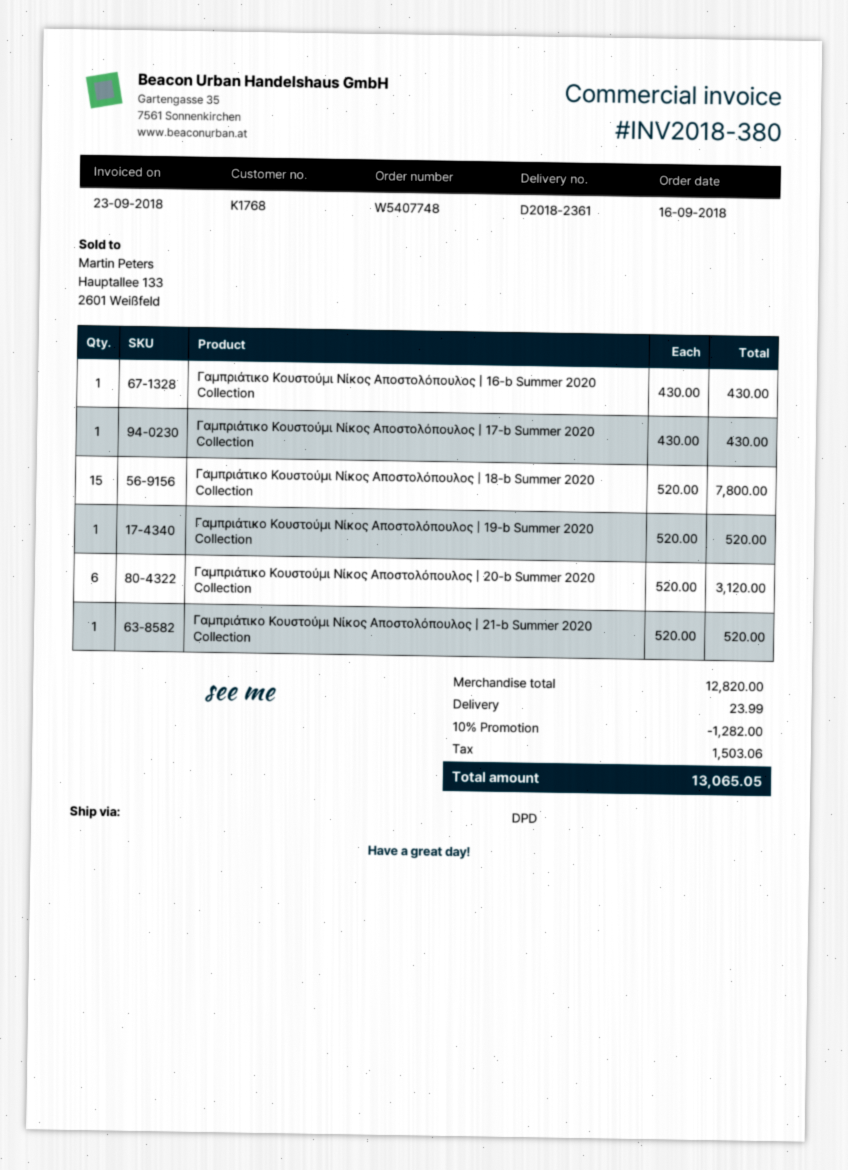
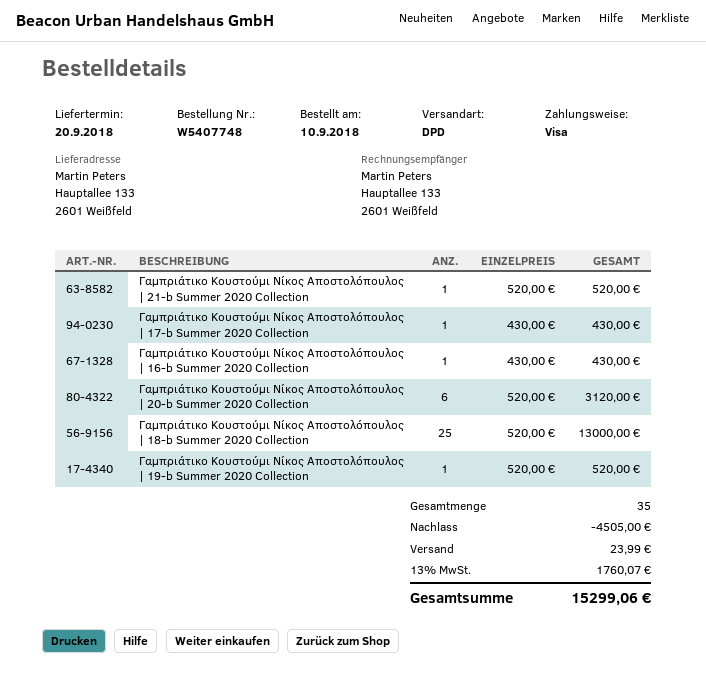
order date: 2018-09-16 -> 2018-09-10
Γαμπριάτικο Κουστούμι Νίκος Αποστολόπουλος | 18-b Summer 2020 Collection: 15 x 520.00 = 7800.00 -> 25 x 520.00 = 13000.00
discount: 1282.00 -> 4505.00
tax: 1503.06 -> 1760.07
total: 13065.05 -> 15299.06

